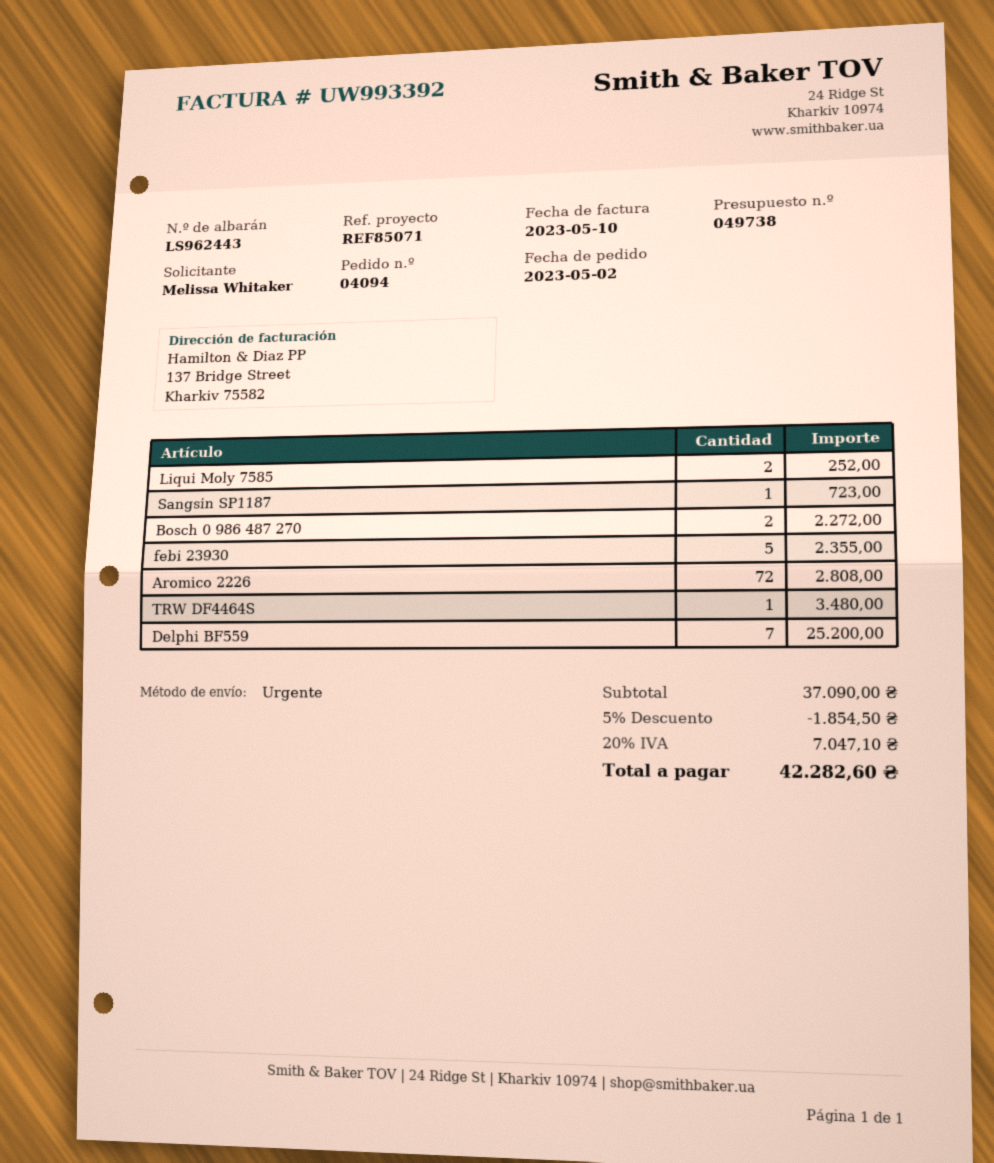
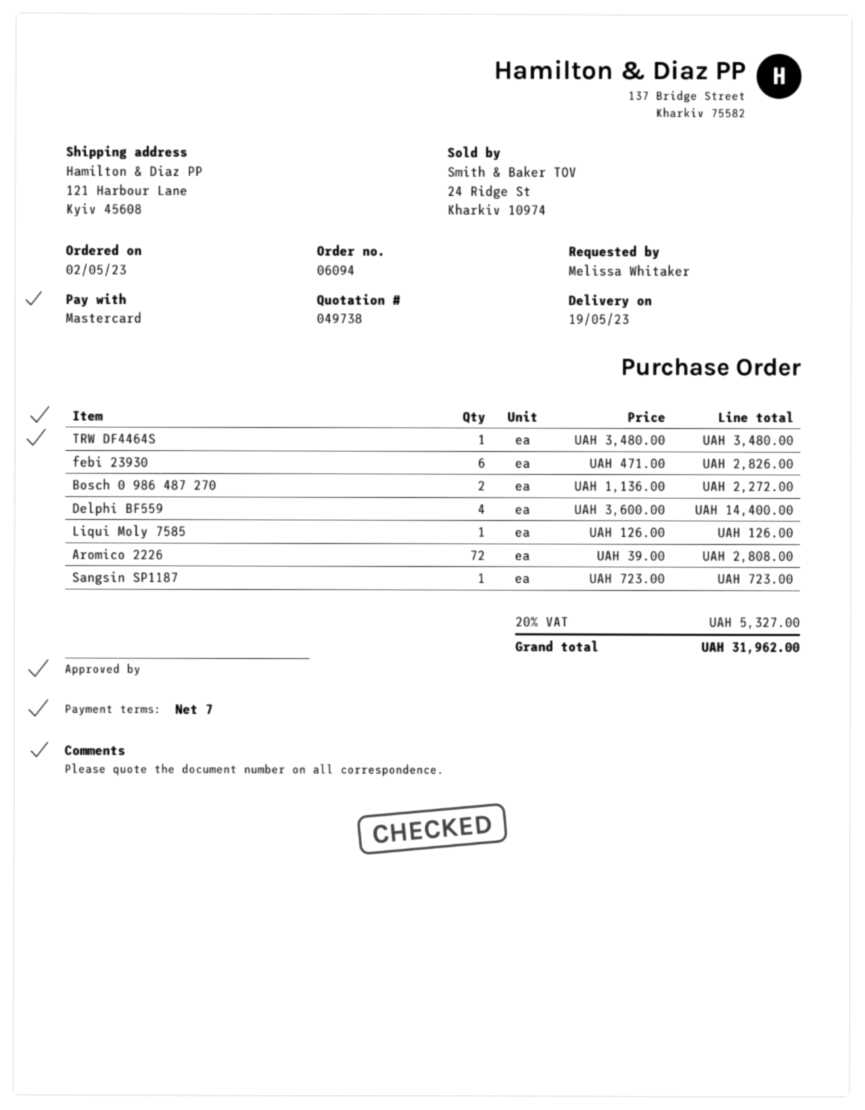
order number: 04094 -> 06094
Liqui Moly 7585: 2 for 252.00 -> 1 for 126.00
febi 23930: 5 for 2355.00 -> 6 for 2826.00
Delphi BF559: 7 for 25200.00 -> 4 for 14400.00
discount: 5% = 1854.50 -> none
tax: 20% = 7047.10 -> 20% = 5327.00
total: 42282.60 -> 31962.00

